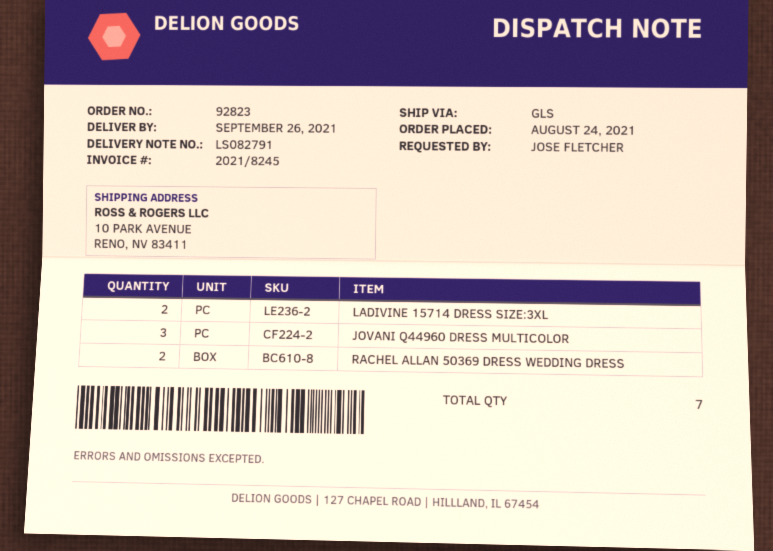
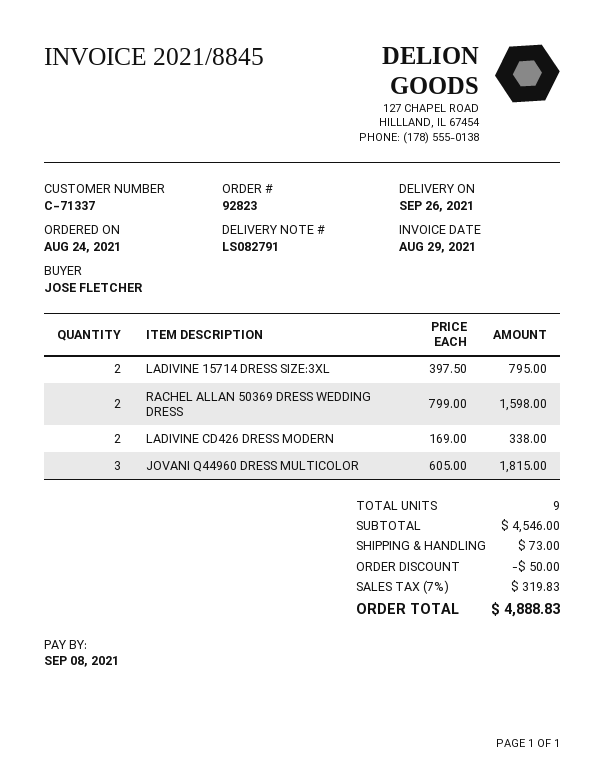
invoice number: 2021/8245 -> 2021/8845
LADIVINE CD426 DRESS MODERN: none -> 2
total quantity: 7 -> 9

